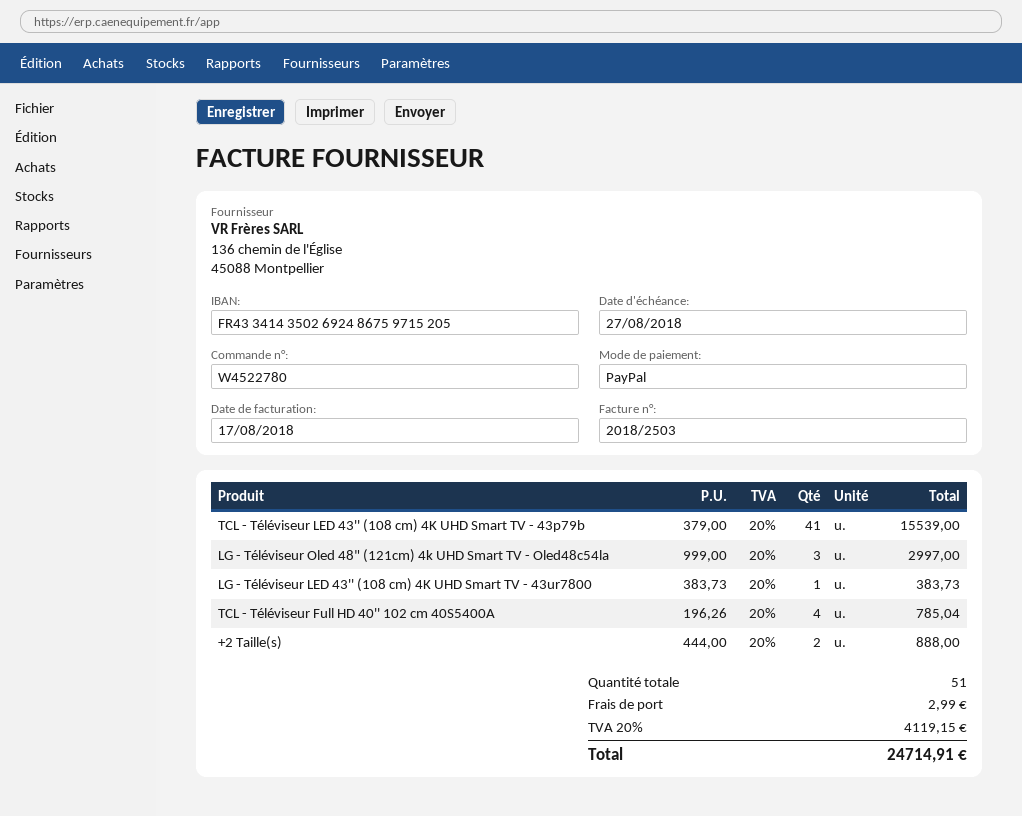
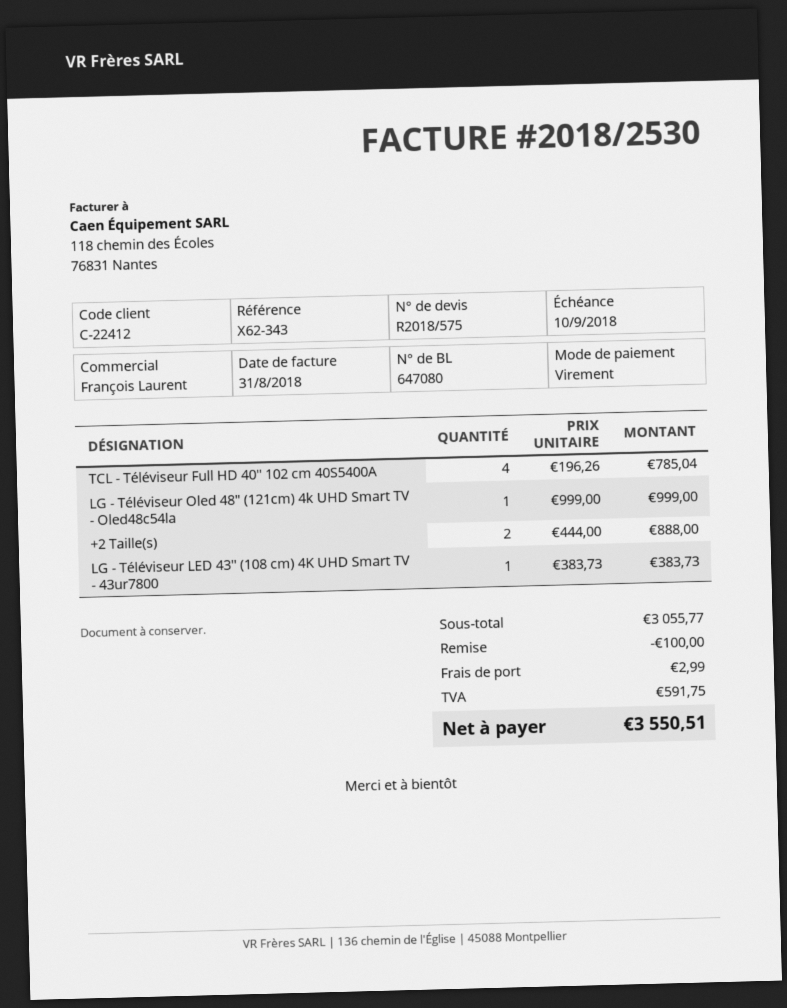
invoice number: 2018/2503 -> 2018/2530
invoice date: 2018-08-17 -> 2018-08-31
due date: 2018-08-27 -> 2018-09-10
payment method: PayPal -> bank transfer
TCL - Téléviseur LED 43'' (108 cm) 4K UHD Smart TV - 43p79b: 41 x 379.00 = 15539.00 -> none
LG - Téléviseur Oled 48" (121cm) 4k UHD Smart TV - Oled48c54la: 3 x 999.00 = 2997.00 -> 1 x 999.00 = 999.00
discount: none -> 100.00
tax: 4119.15 -> 591.75
total: 24714.91 -> 3550.51

